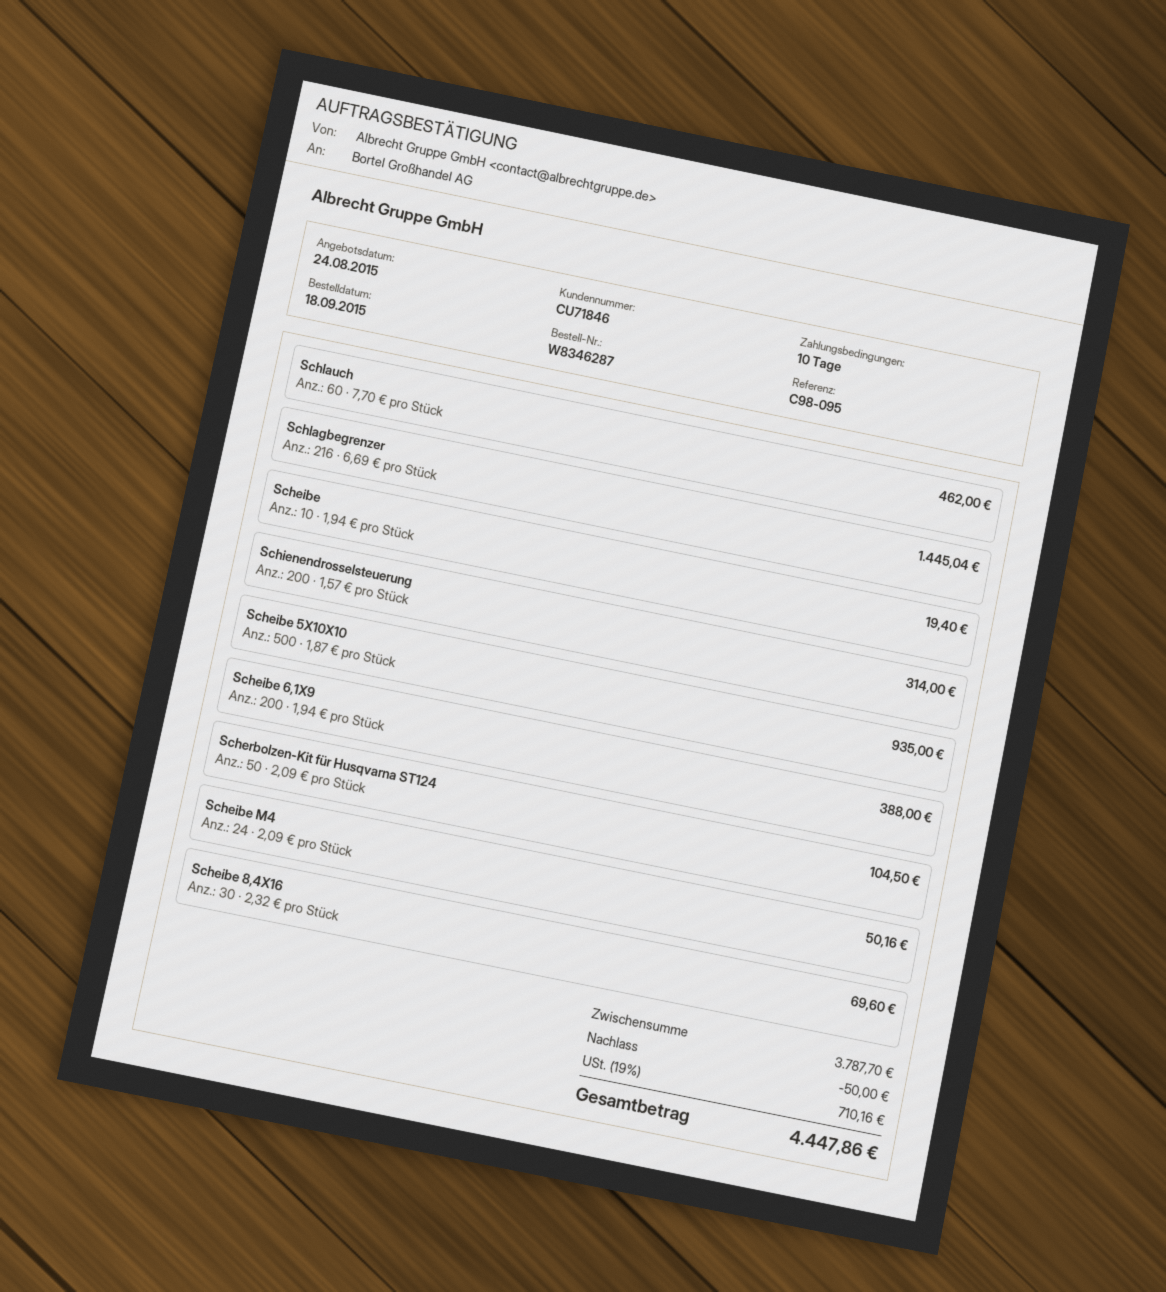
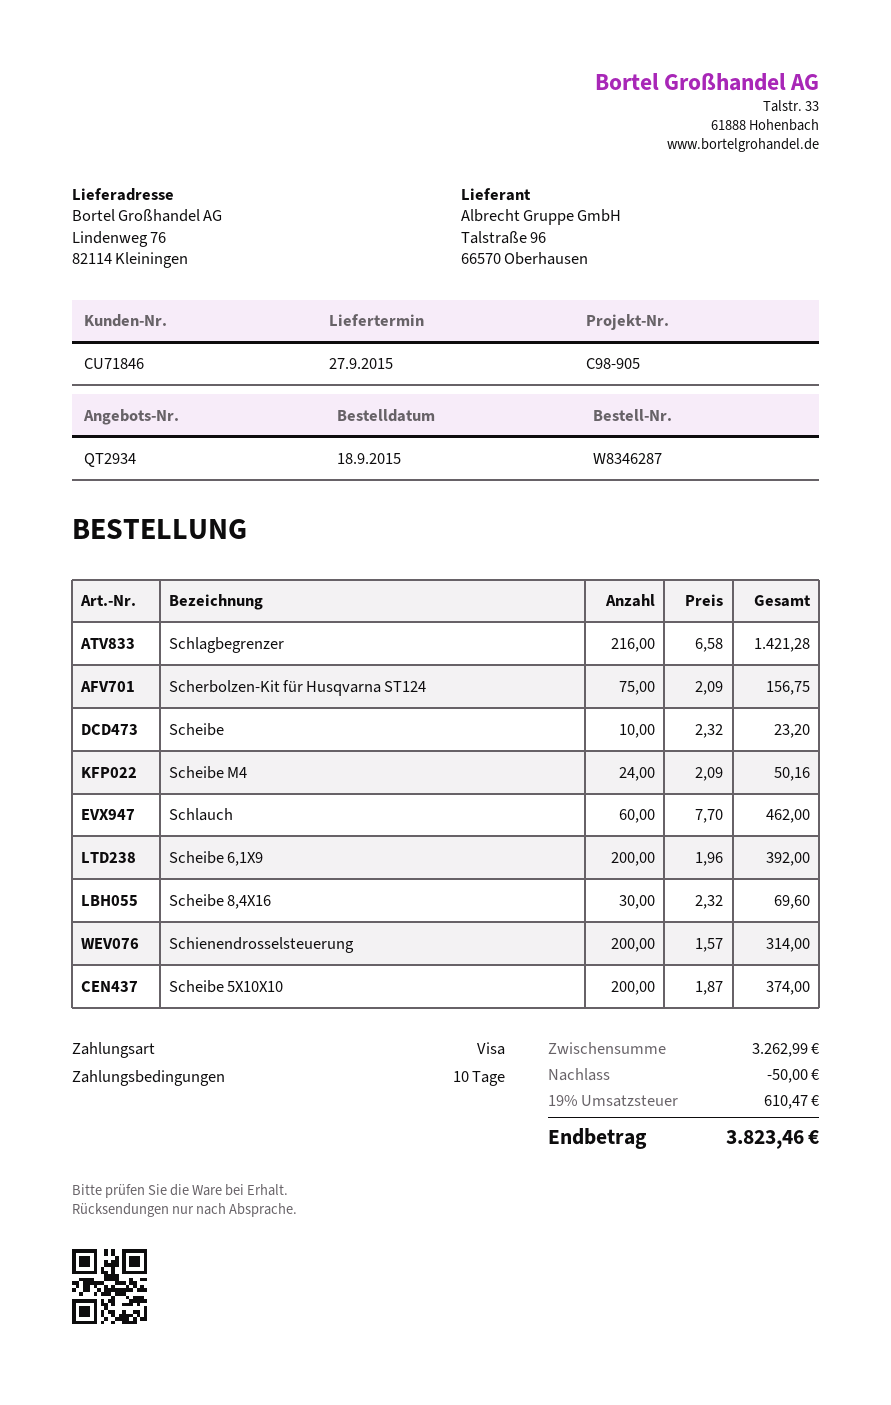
reference: C98-095 -> C98-905
Schlagbegrenzer: 216 x 6.69 = 1445.04 -> 216 x 6.58 = 1421.28
Scheibe: 10 x 1.94 = 19.40 -> 10 x 2.32 = 23.20
Scheibe 5X10X10: 500 x 1.87 = 935.00 -> 200 x 1.87 = 374.00
Scheibe 6,1X9: 200 x 1.94 = 388.00 -> 200 x 1.96 = 392.00
Scherbolzen-Kit für Husqvarna ST124: 50 x 2.09 = 104.50 -> 75 x 2.09 = 156.75
subtotal: 3787.70 -> 3262.99
tax: 19% = 710.16 -> 19% = 610.47
total: 4447.86 -> 3823.46

